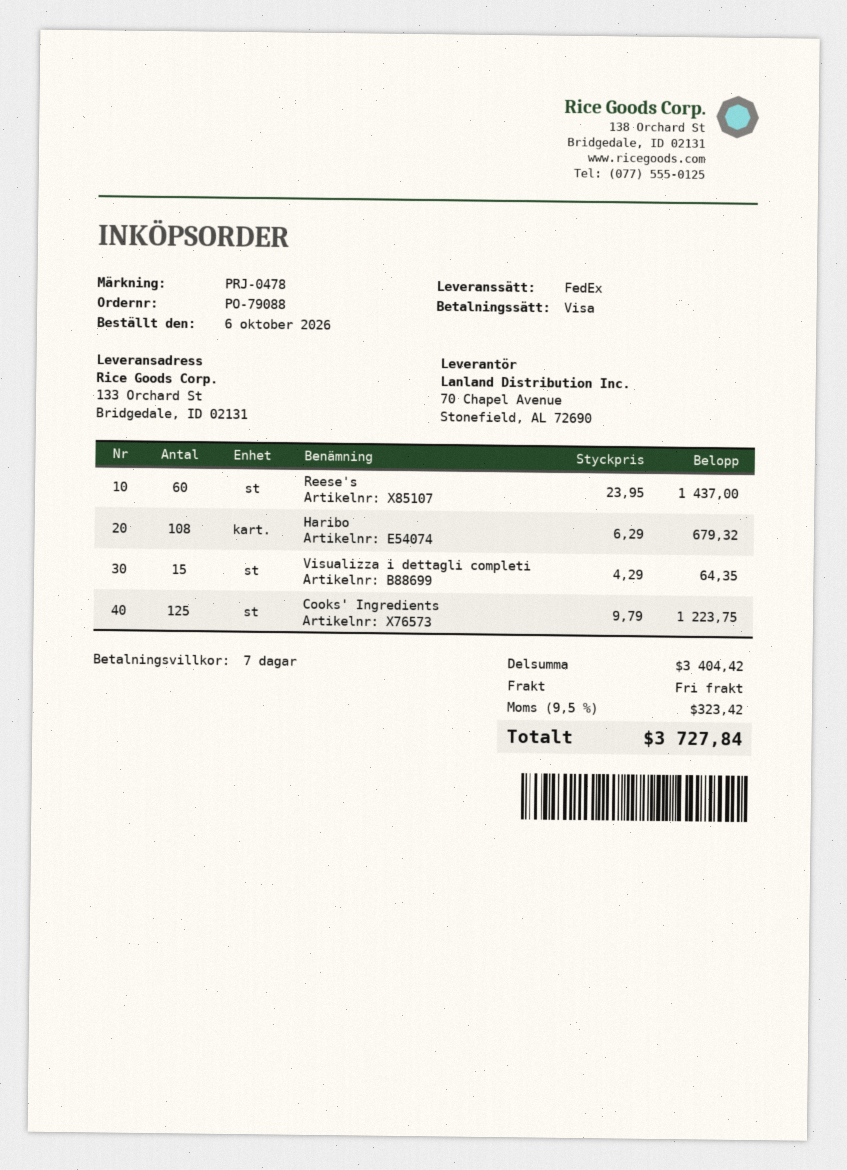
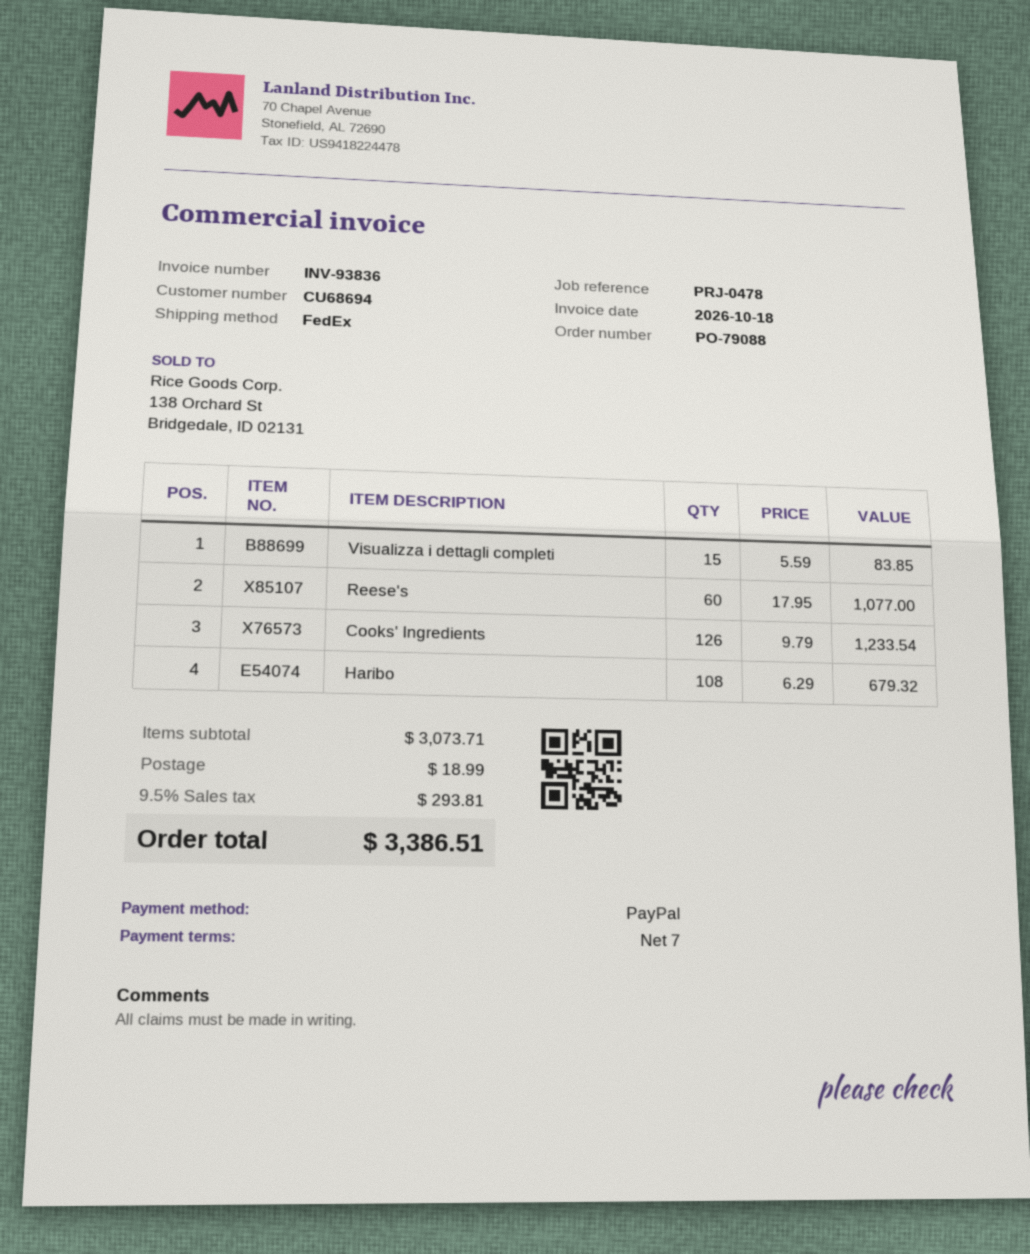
payment method: Visa -> PayPal
Reese's: 60 x 23.95 = 1437.00 -> 60 x 17.95 = 1077.00
Visualizza i dettagli completi: 15 x 4.29 = 64.35 -> 15 x 5.59 = 83.85
Cooks' Ingredients: 125 x 9.79 = 1223.75 -> 126 x 9.79 = 1233.54
subtotal: 3404.42 -> 3073.71
shipping: 0.00 -> 18.99
tax: 9.5% = 323.42 -> 9.5% = 293.81
total: 3727.84 -> 3386.51

